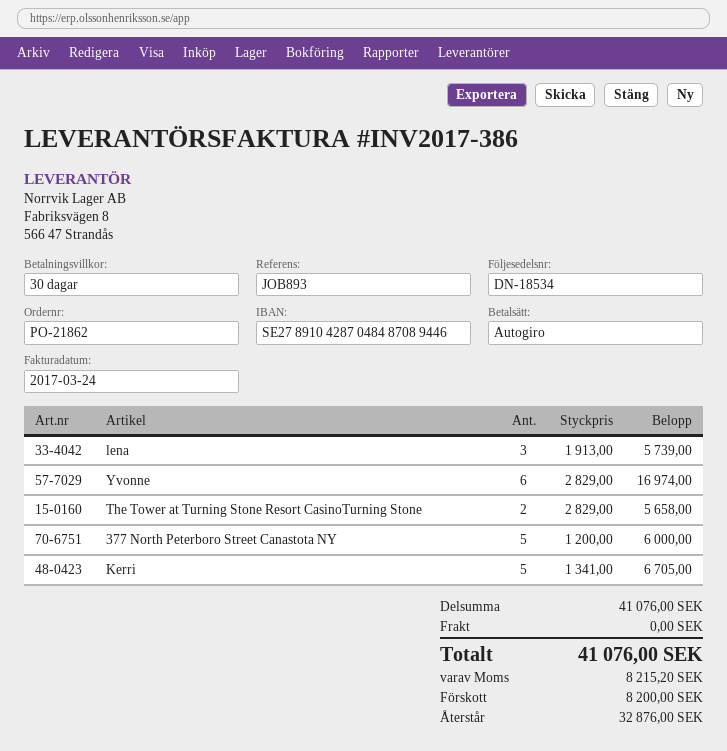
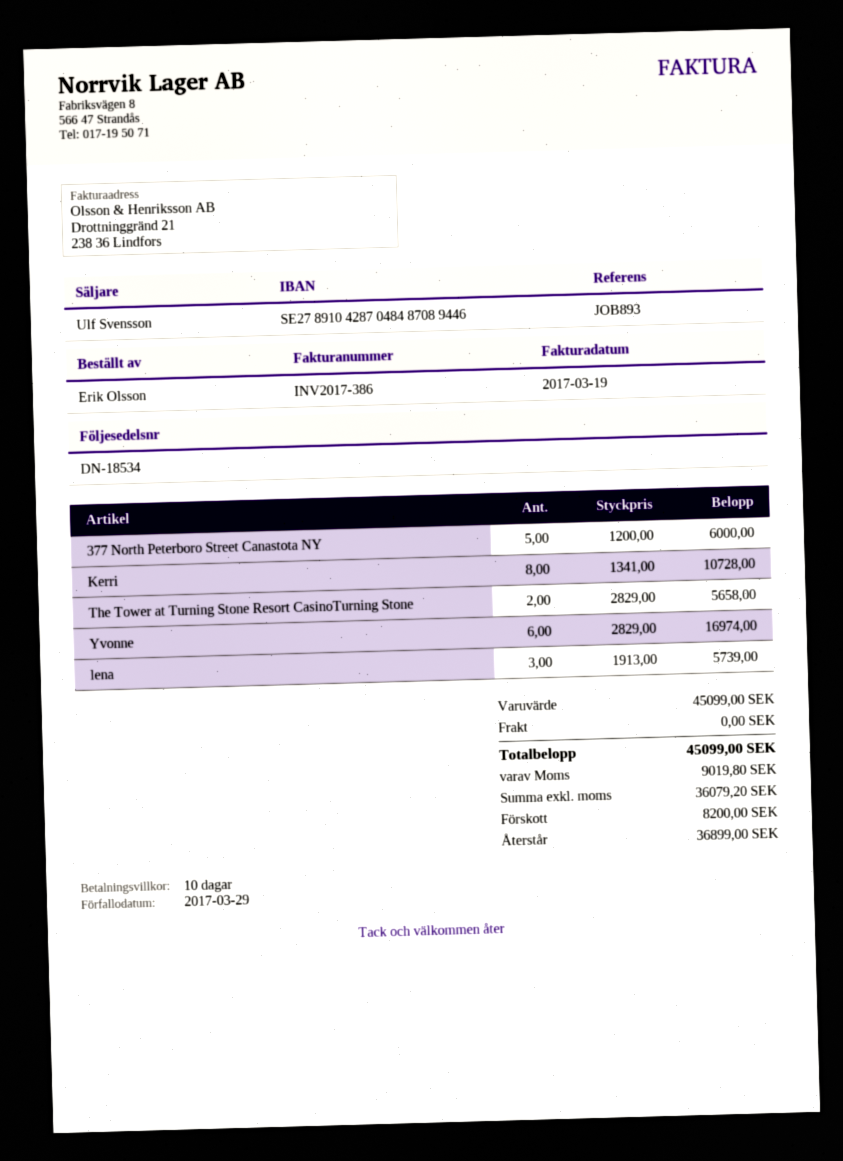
invoice date: 2017-03-24 -> 2017-03-19
payment terms: 30 days -> 10 days
Kerri: 5 x 1341.00 = 6705.00 -> 8 x 1341.00 = 10728.00
subtotal: 41076.00 -> 45099.00
tax: 8215.20 -> 9019.80
total: 41076.00 -> 45099.00
balance: 32876.00 -> 36899.00

